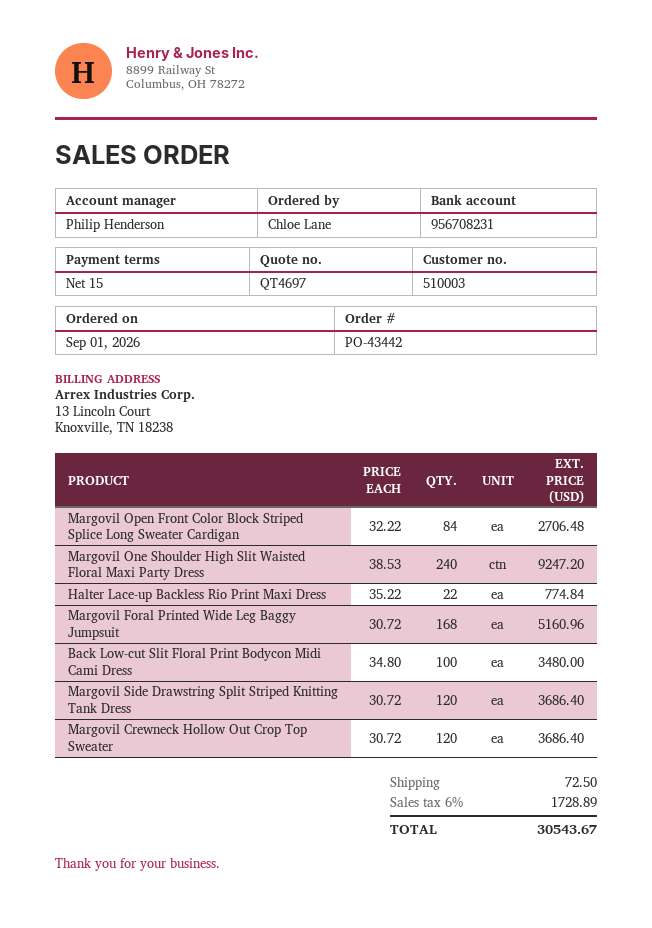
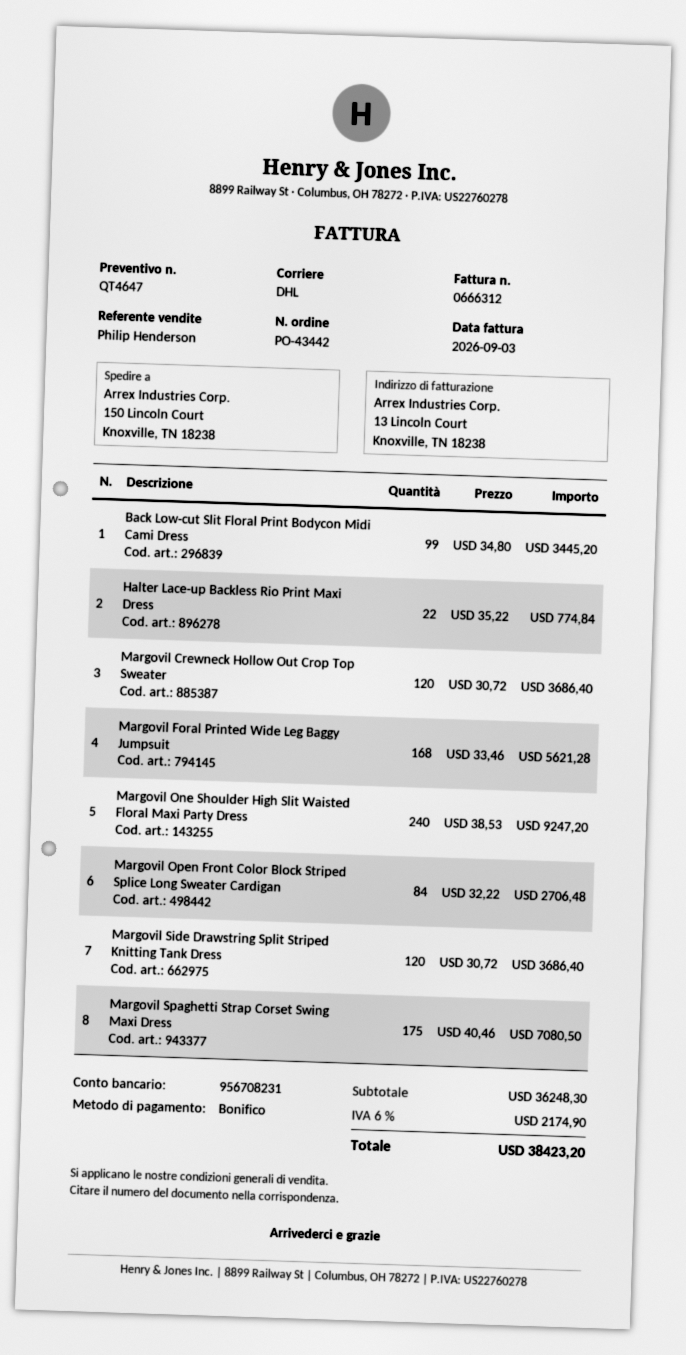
quote number: QT4697 -> QT4647
Margovil Foral Printed Wide Leg Baggy Jumpsuit: 168 x 30.72 = 5160.96 -> 168 x 33.46 = 5621.28
Back Low-cut Slit Floral Print Bodycon Midi Cami Dress: 100 x 34.80 = 3480.00 -> 99 x 34.80 = 3445.20
Margovil Spaghetti Strap Corset Swing Maxi Dress: none -> 175 x 40.46 = 7080.50
shipping: 72.50 -> none
tax: 6% = 1728.89 -> 6% = 2174.90
total: 30543.67 -> 38423.20

